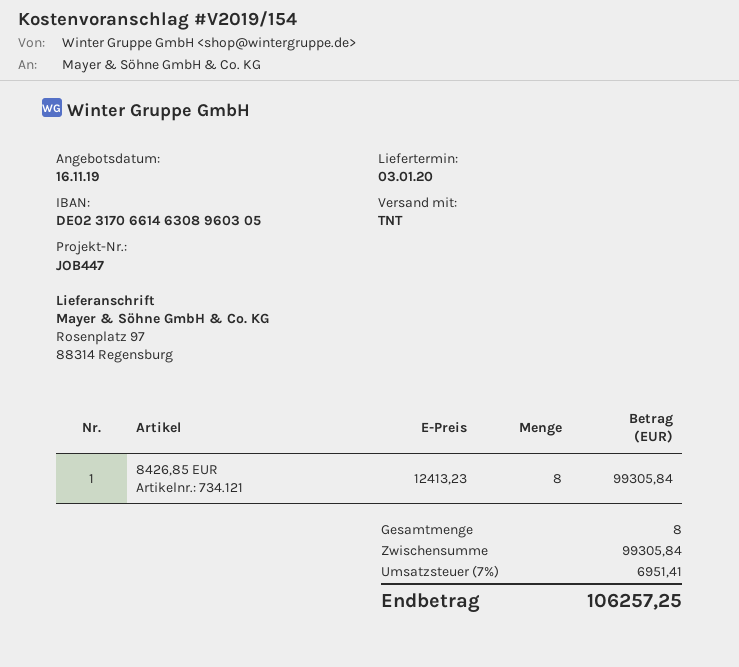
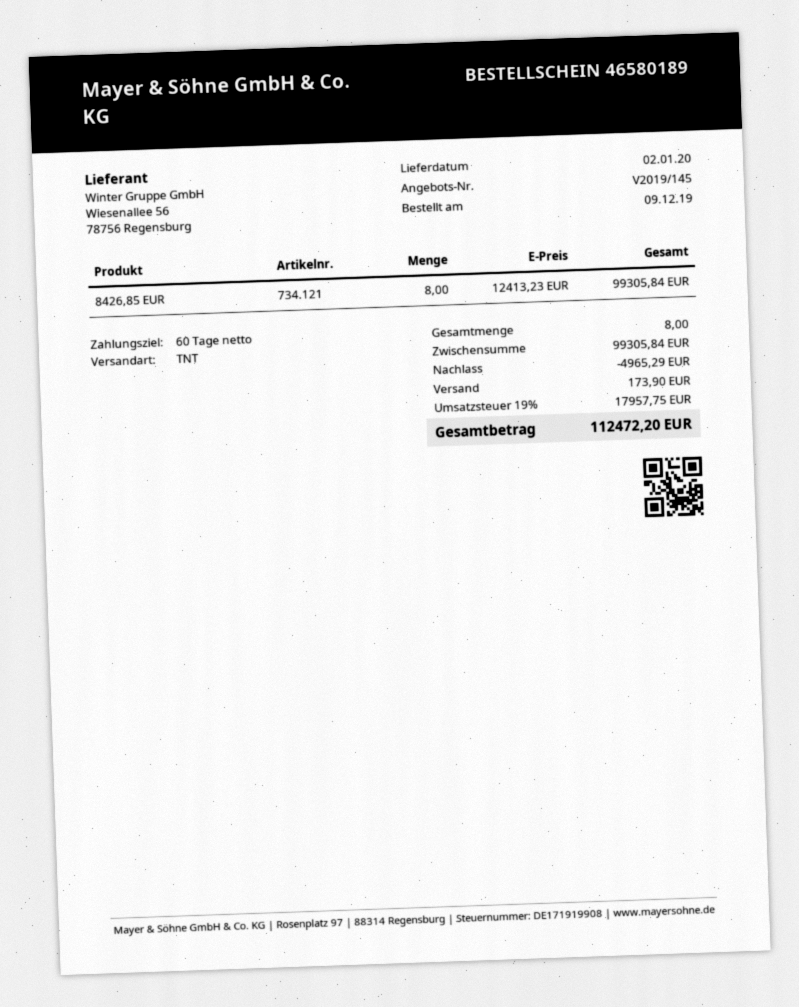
quote number: V2019/154 -> V2019/145
delivery date: 2020-01-03 -> 2020-01-02
discount: none -> 4965.29
shipping: none -> 173.90
tax: 7% = 6951.41 -> 19% = 17957.75
total: 106257.25 -> 112472.20

